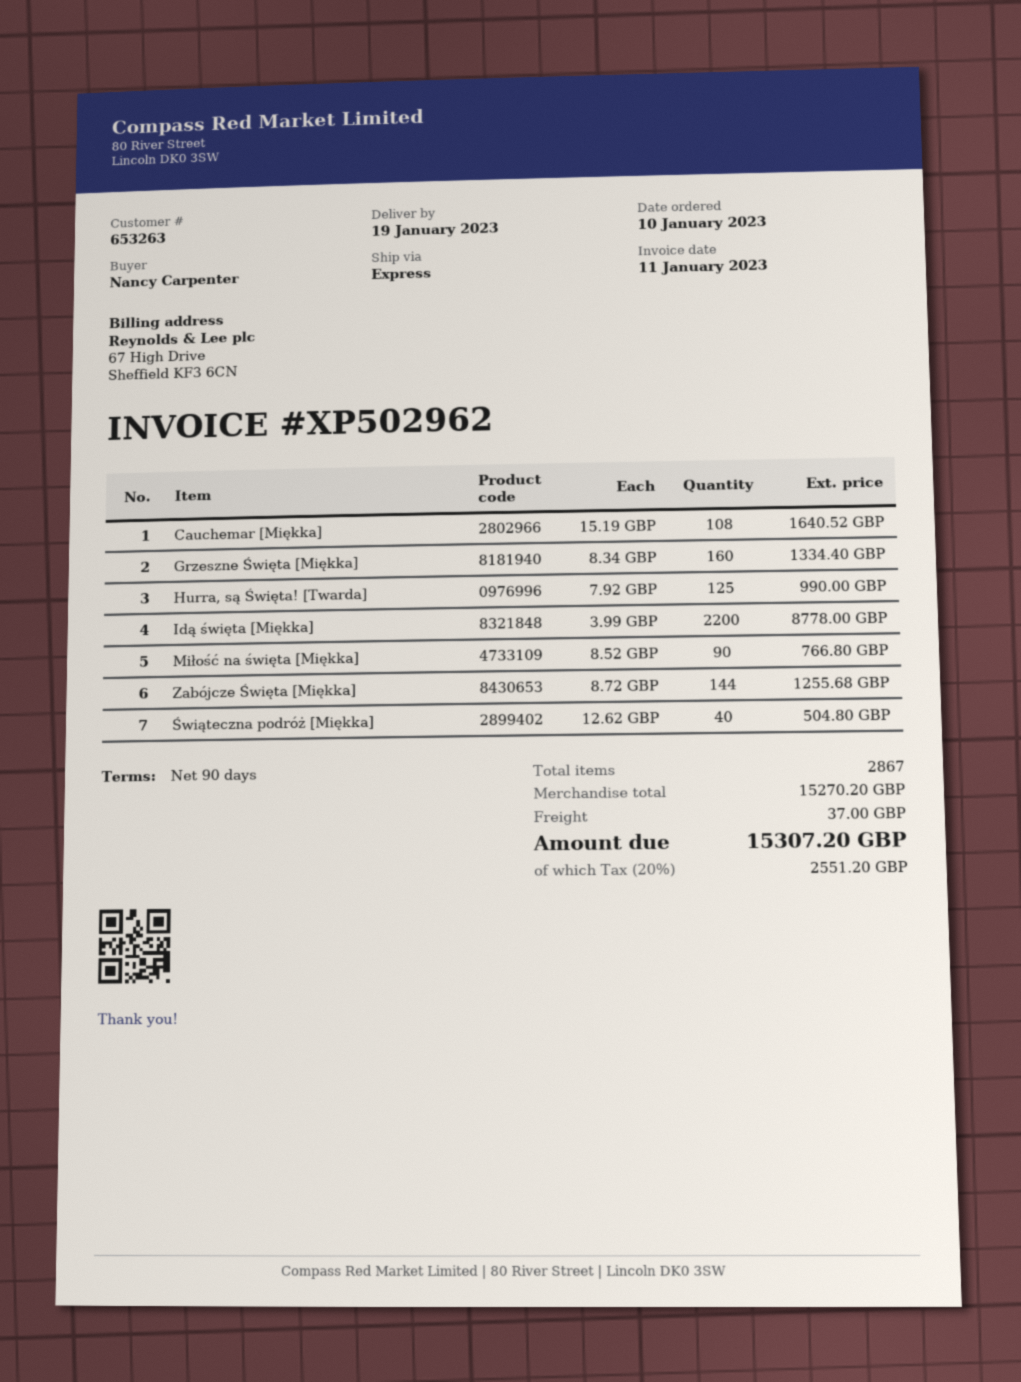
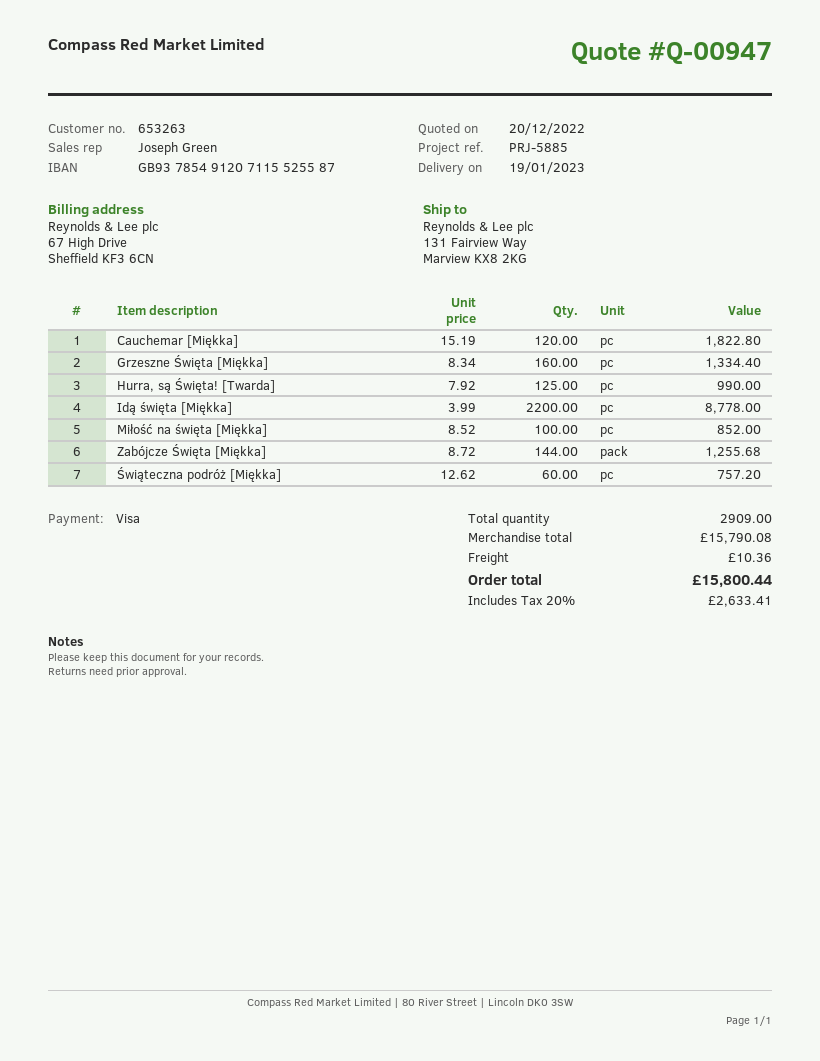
Cauchemar [Miękka]: 108 x 15.19 = 1640.52 -> 120 x 15.19 = 1822.80
Miłość na święta [Miękka]: 90 x 8.52 = 766.80 -> 100 x 8.52 = 852.00
Świąteczna podróż [Miękka]: 40 x 12.62 = 504.80 -> 60 x 12.62 = 757.20
total quantity: 2867 -> 2909
subtotal: 15270.20 -> 15790.08
shipping: 37.00 -> 10.36
tax: 20% = 2551.20 -> 20% = 2633.41
total: 15307.20 -> 15800.44

